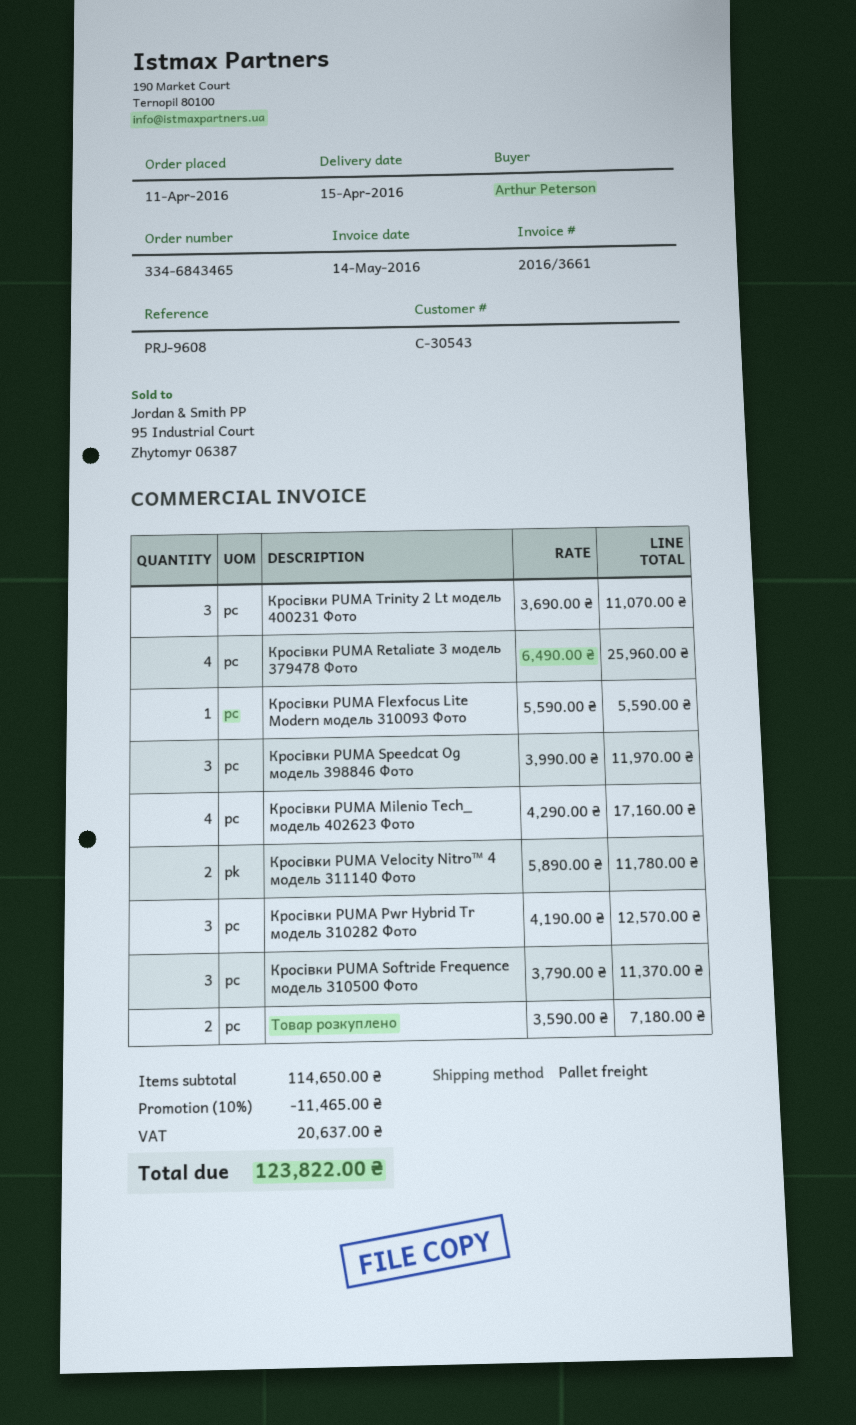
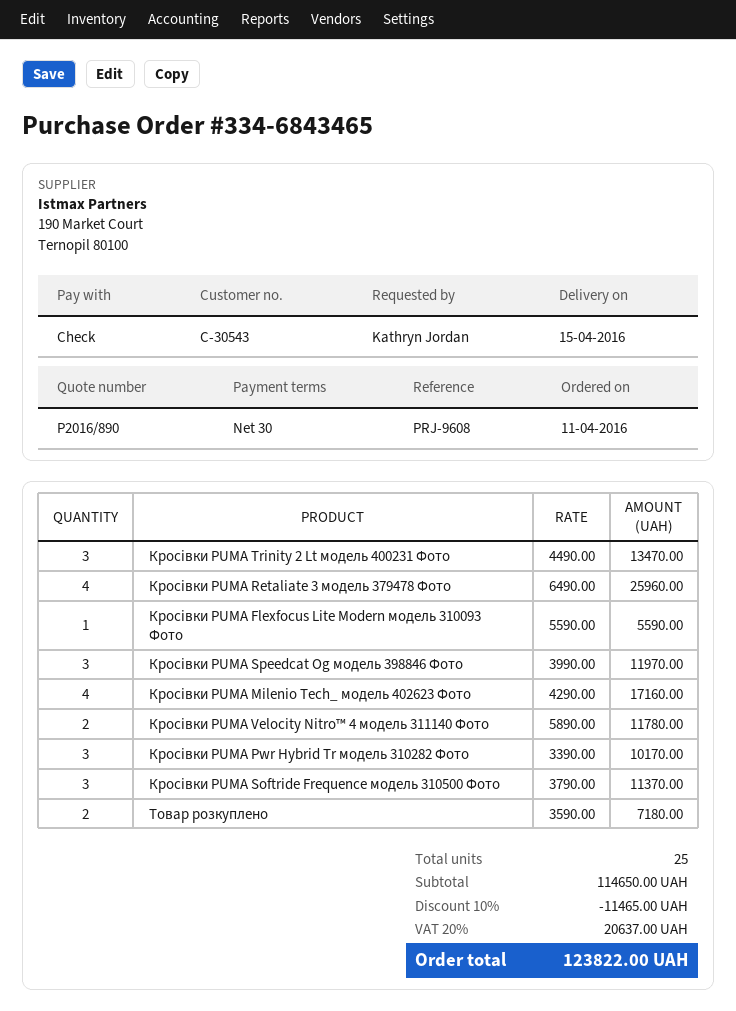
ordered by: Arthur Peterson -> Kathryn Jordan
Кросівки PUMA Trinity 2 Lt модель 400231 Фото: 3 x 3690.00 = 11070.00 -> 3 x 4490.00 = 13470.00
Кросівки PUMA Pwr Hybrid Tr модель 310282 Фото: 3 x 4190.00 = 12570.00 -> 3 x 3390.00 = 10170.00

